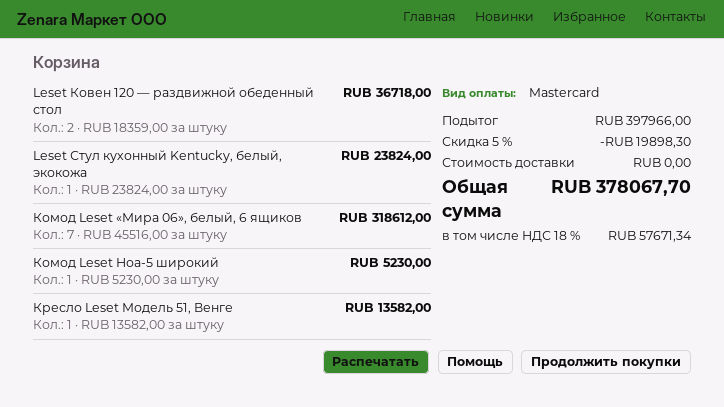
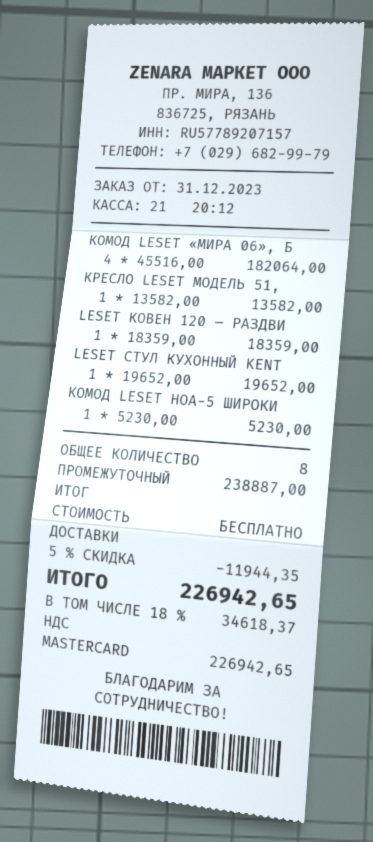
Leset Ковен 120 — раздвижной обеденный стол: 2 x 18359.00 = 36718.00 -> 1 x 18359.00 = 18359.00
Leset Стул кухонный Kentucky, белый, экокожа: 1 x 23824.00 = 23824.00 -> 1 x 19652.00 = 19652.00
Комод Leset «Мира 06», белый, 6 ящиков: 7 x 45516.00 = 318612.00 -> 4 x 45516.00 = 182064.00
subtotal: 397966.00 -> 238887.00
discount: 5% = 19898.30 -> 5% = 11944.35
tax: 18% = 57671.34 -> 18% = 34618.37
total: 378067.70 -> 226942.65

